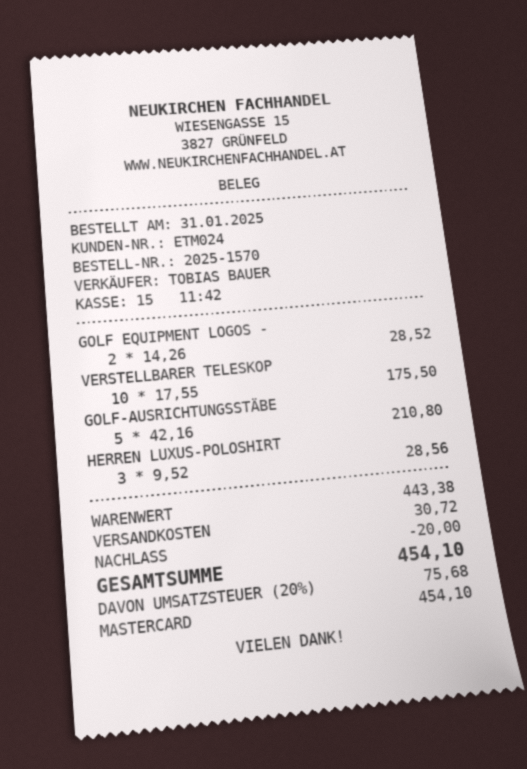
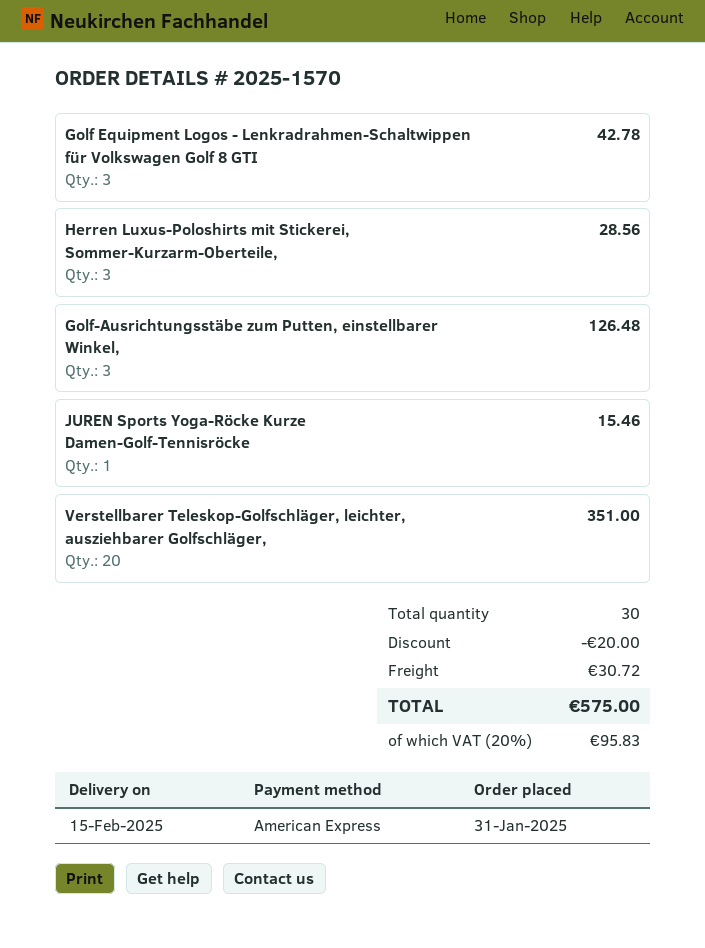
payment method: Mastercard -> American Express
GOLF EQUIPMENT LOGOS -: 2 for 28.52 -> 3 for 42.78
VERSTELLBARER TELESKOP: 10 for 175.50 -> 20 for 351.00
GOLF-AUSRICHTUNGSSTÄBE: 5 for 210.80 -> 3 for 126.48
JUREN Sports Yoga-Röcke Kurze Damen-Golf-Tennisröcke: none -> 1 for 15.46
tax: 20% = 75.68 -> 20% = 95.83
total: 454.10 -> 575.00

